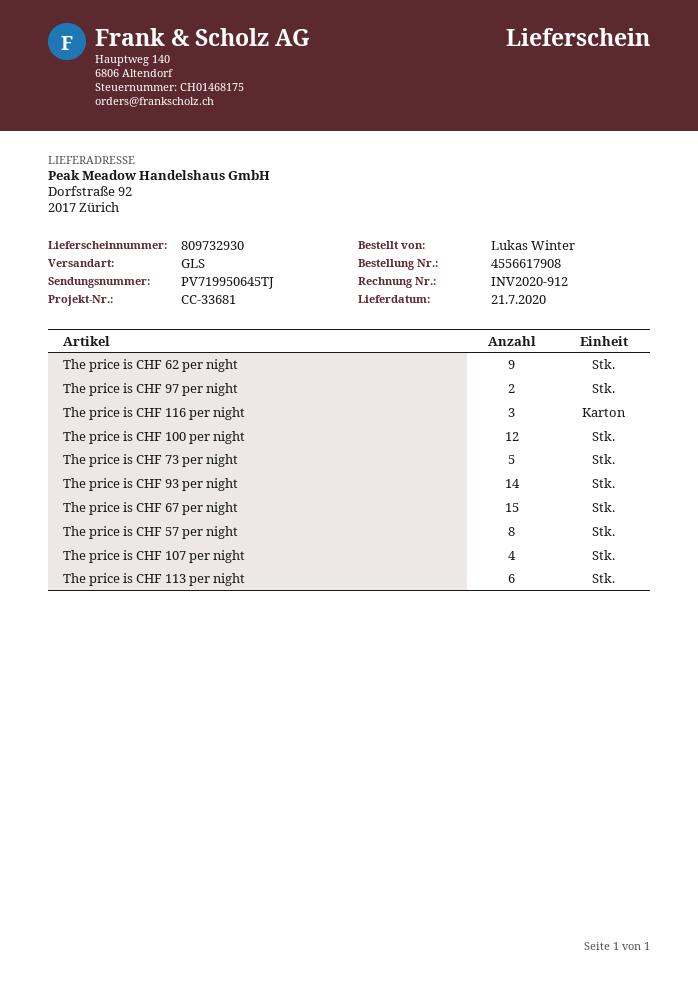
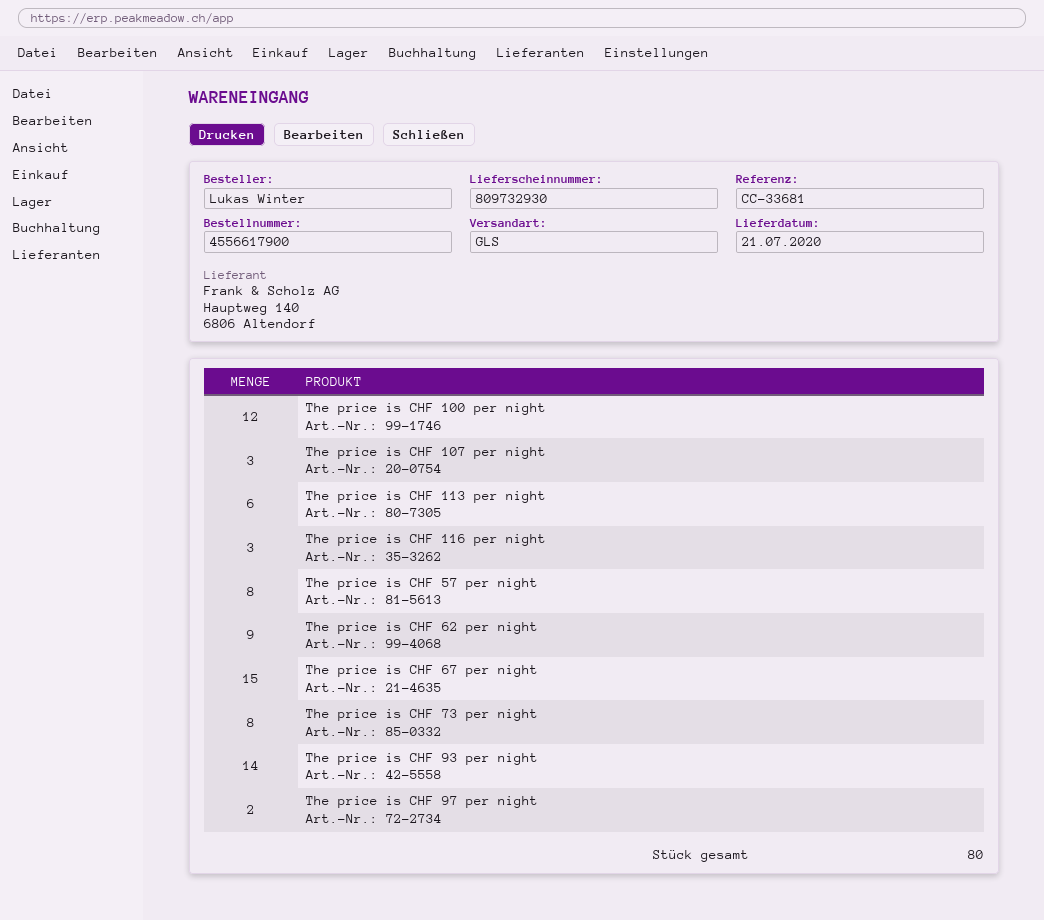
order number: 4556617908 -> 4556617900
The price is CHF 73 per night: 5 -> 8
The price is CHF 107 per night: 4 -> 3

